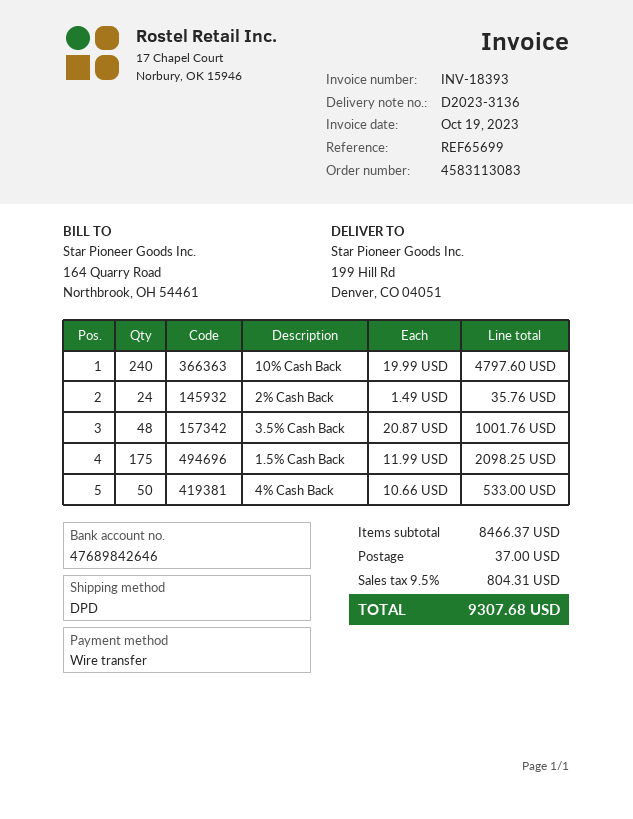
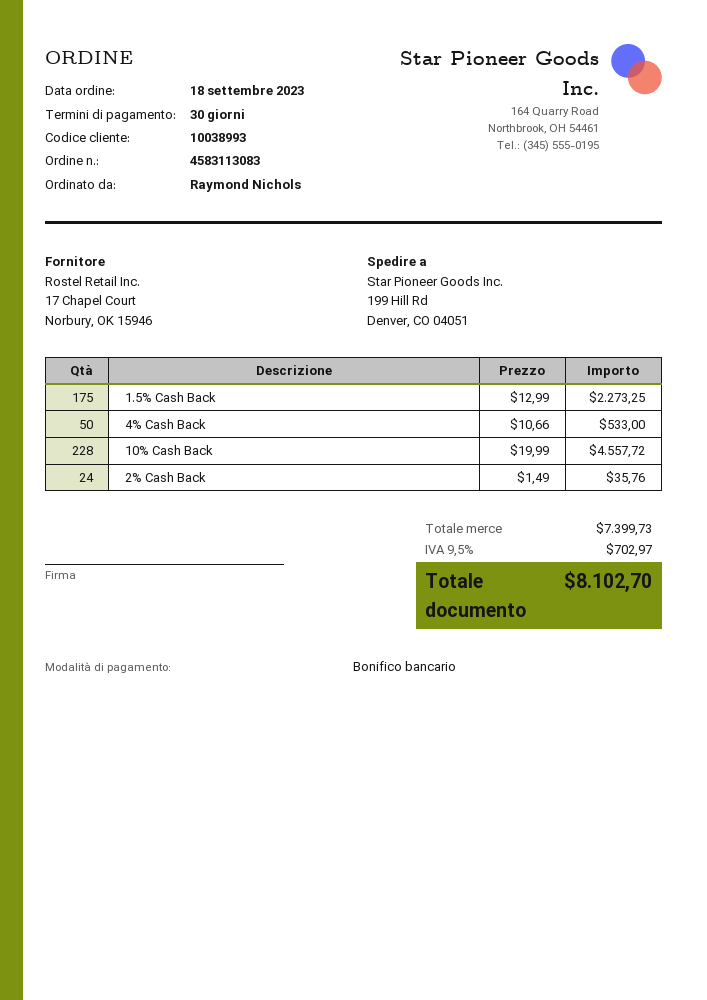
10% Cash Back: 240 x 19.99 = 4797.60 -> 228 x 19.99 = 4557.72
3.5% Cash Back: 48 x 20.87 = 1001.76 -> none
1.5% Cash Back: 175 x 11.99 = 2098.25 -> 175 x 12.99 = 2273.25
subtotal: 8466.37 -> 7399.73
shipping: 37.00 -> none
tax: 9.5% = 804.31 -> 9.5% = 702.97
total: 9307.68 -> 8102.70

